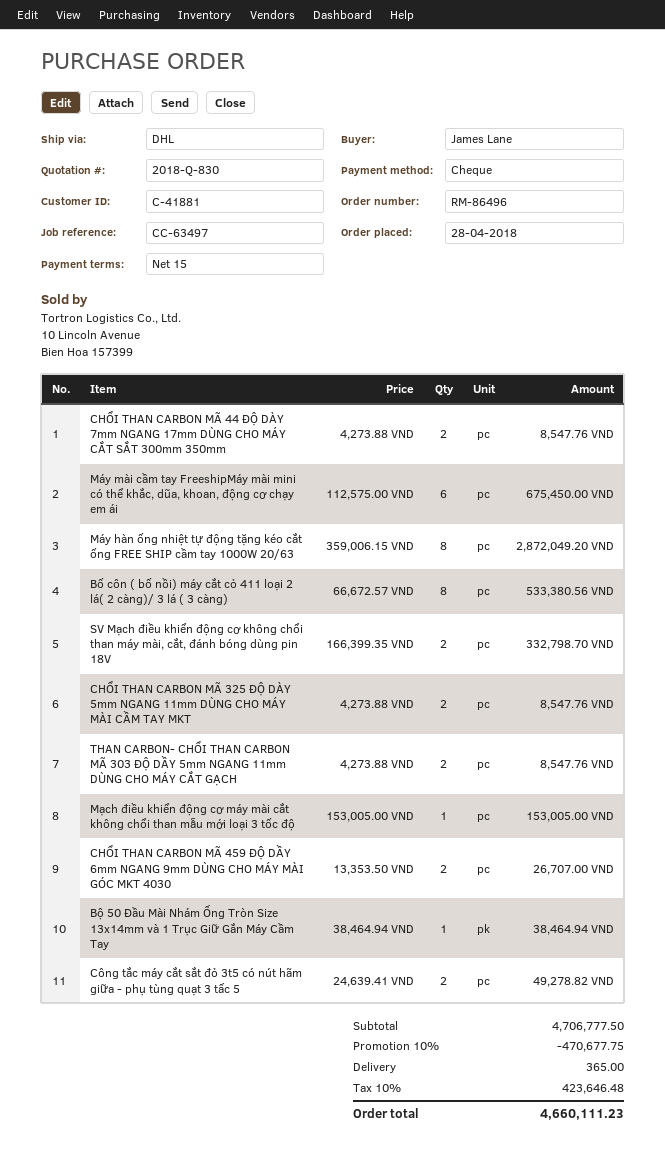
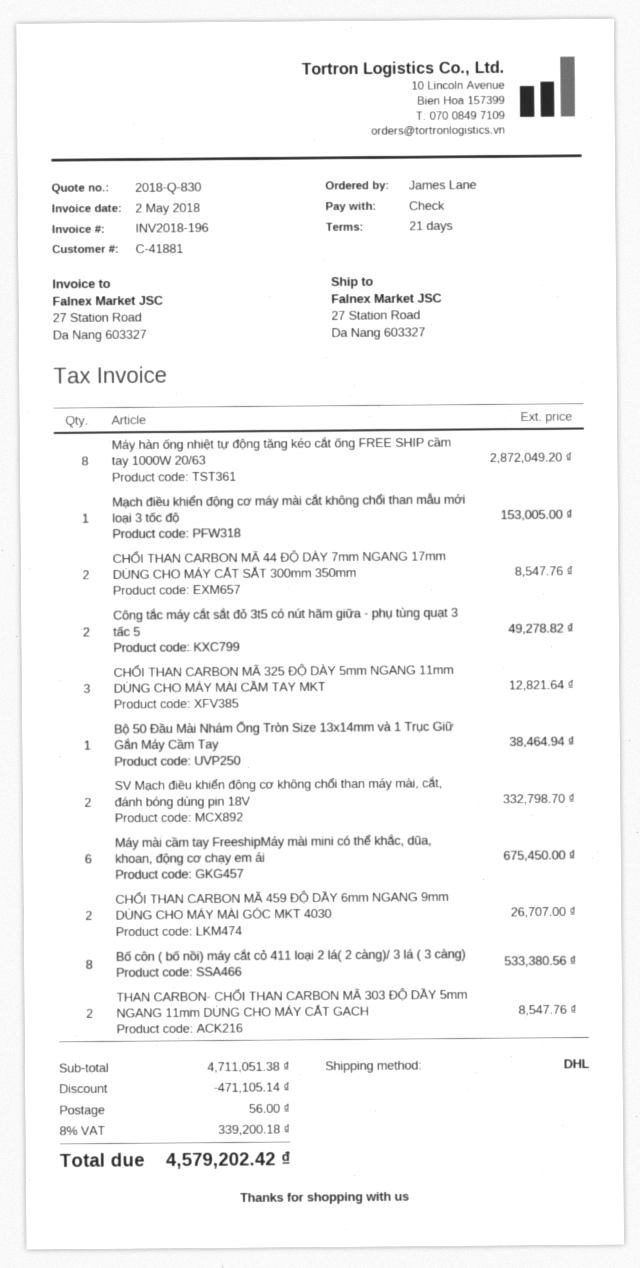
payment terms: 15 days -> 21 days
CHỔI THAN CARBON MÃ 325 ĐỘ DÀY 5mm NGANG 11mm DÙNG CHO MÁY MÀI CẦM TAY MKT: 2 for 8547.76 -> 3 for 12821.64
subtotal: 4706777.50 -> 4711051.38
discount: 470677.75 -> 471105.14
shipping: 365.00 -> 56.00
tax: 10% = 423646.48 -> 8% = 339200.18
total: 4660111.23 -> 4579202.42

